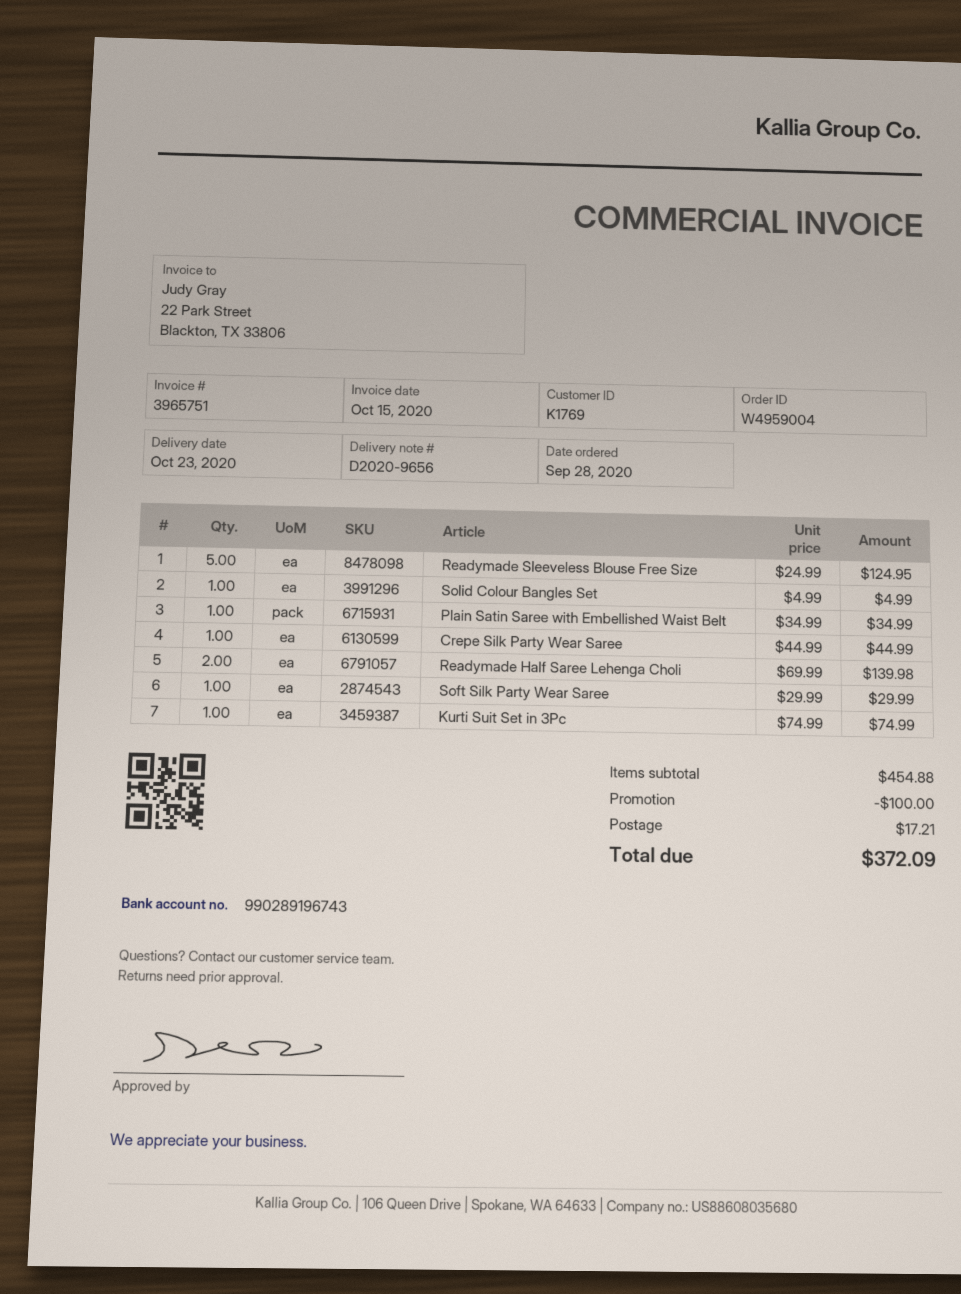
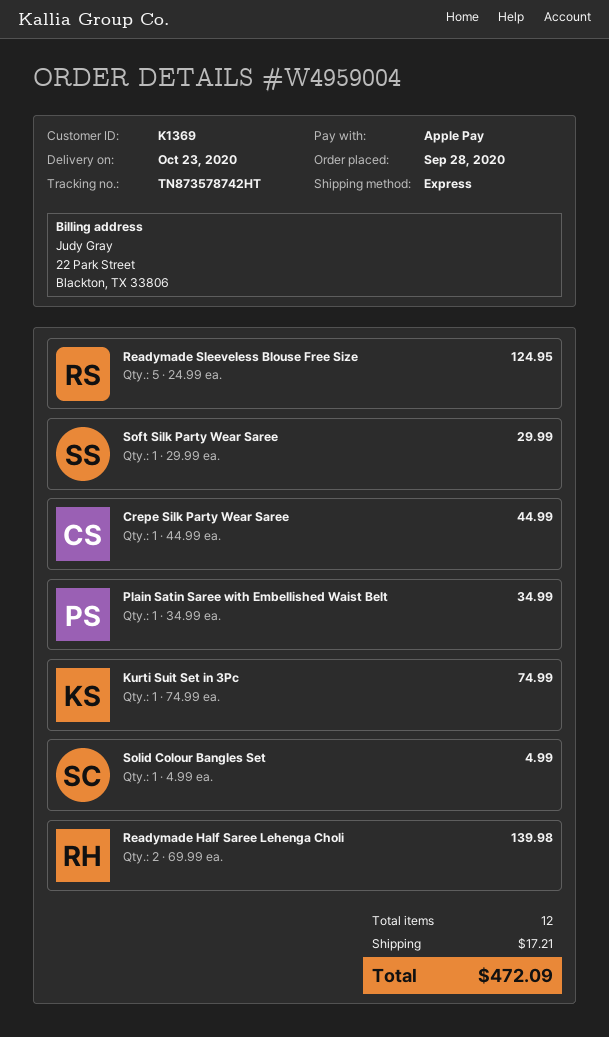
customer number: K1769 -> K1369
discount: 100.00 -> none
total: 372.09 -> 472.09

